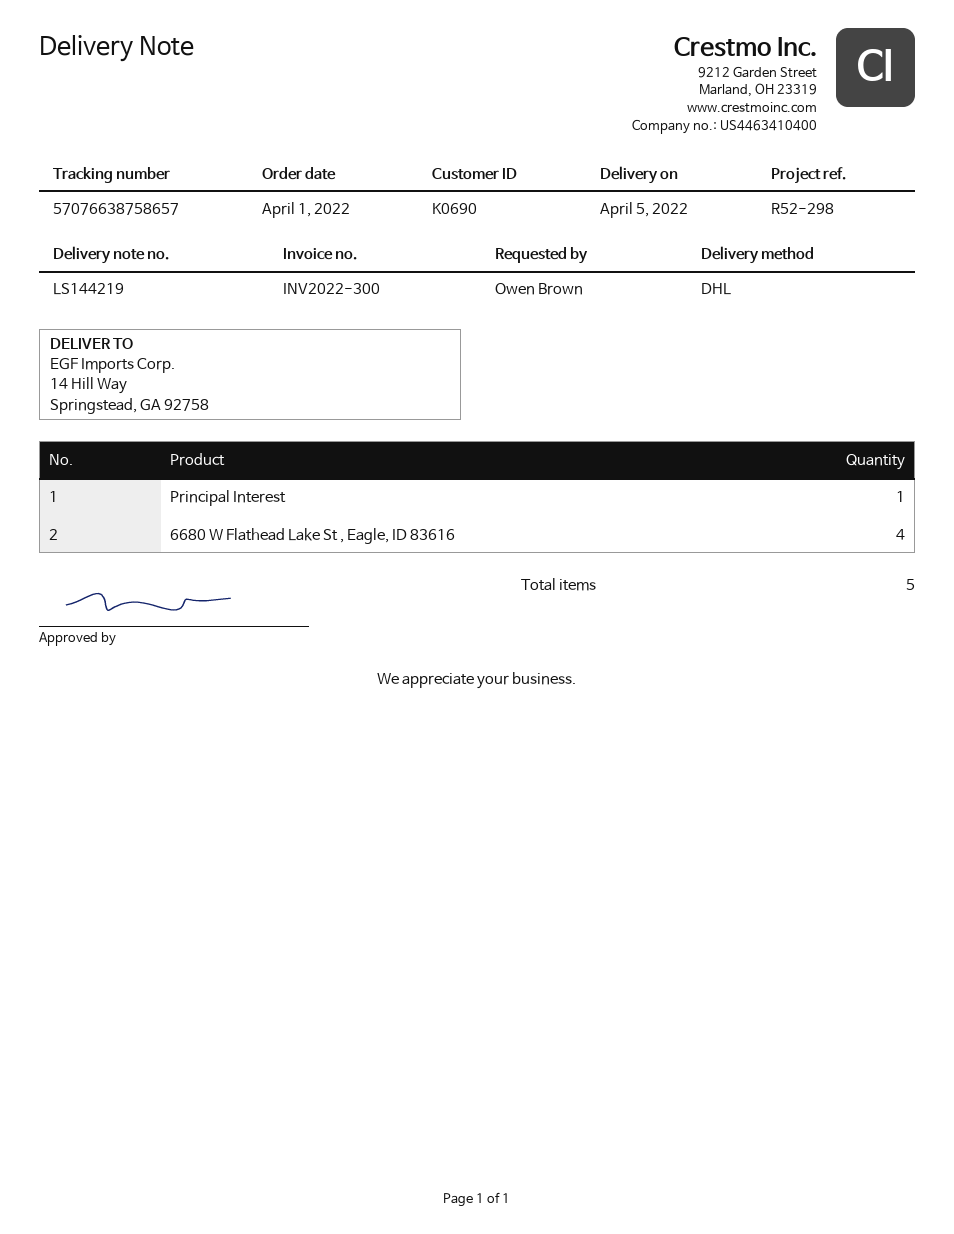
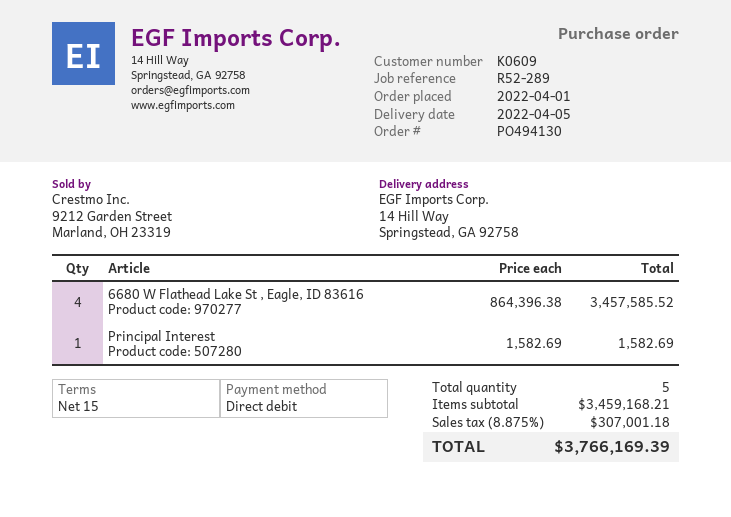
customer number: K0690 -> K0609
reference: R52-298 -> R52-289

